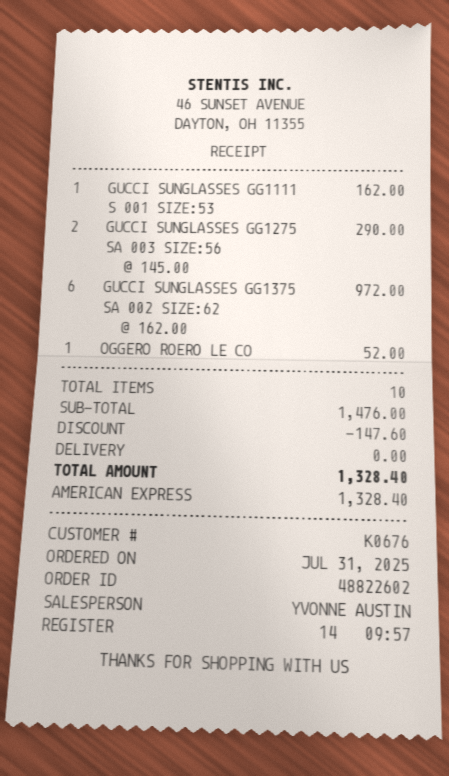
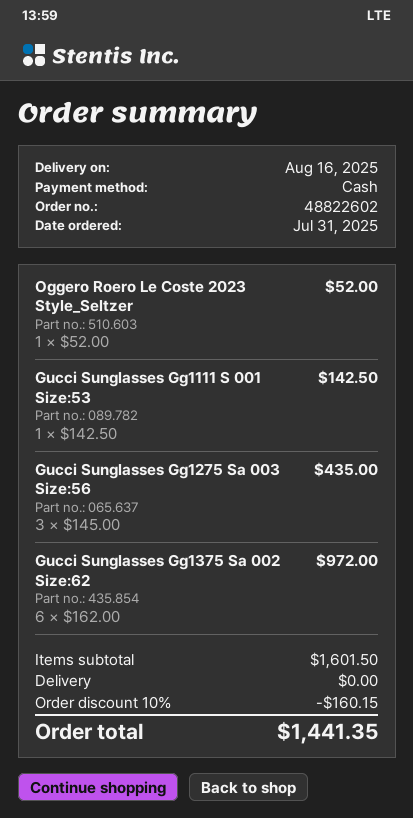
payment method: American Express -> cash
GUCCI SUNGLASSES GG1111 S 001 SIZE:53: 1 x 162.00 = 162.00 -> 1 x 142.50 = 142.50
GUCCI SUNGLASSES GG1275 SA 003 SIZE:56: 2 x 145.00 = 290.00 -> 3 x 145.00 = 435.00
subtotal: 1476.00 -> 1601.50
discount: 147.60 -> 160.15
total: 1328.40 -> 1441.35

